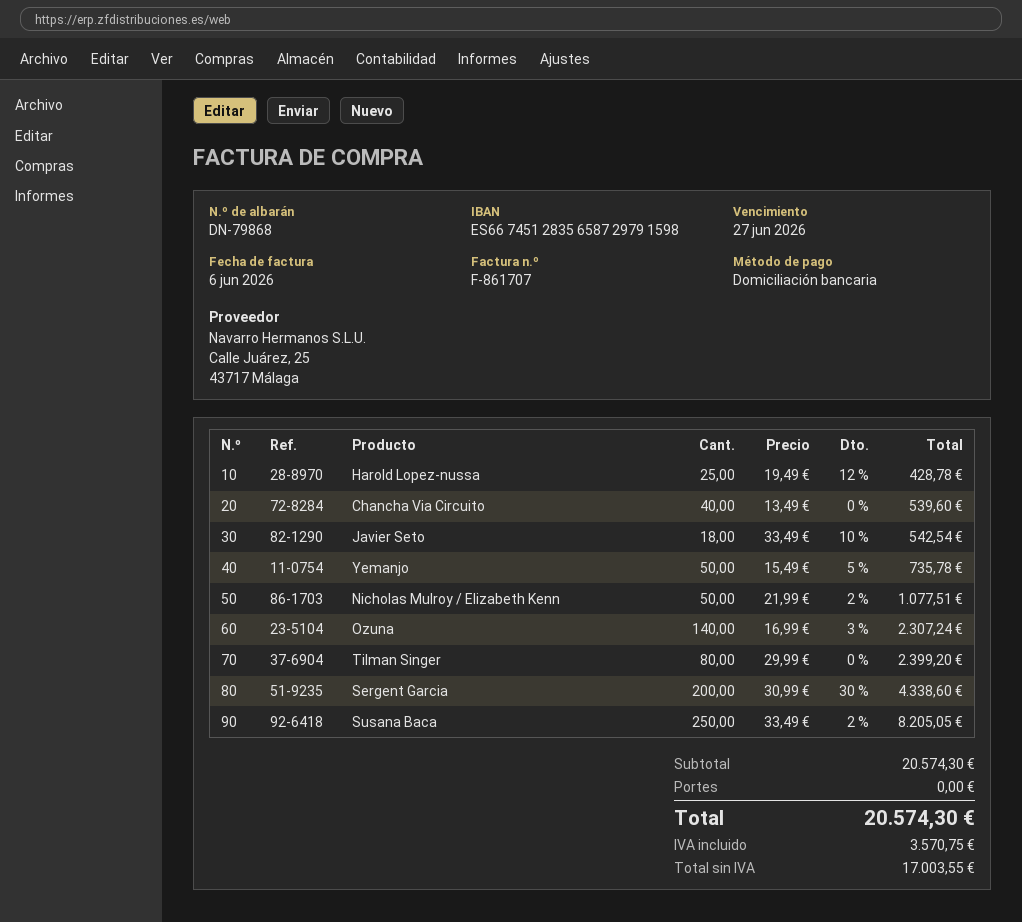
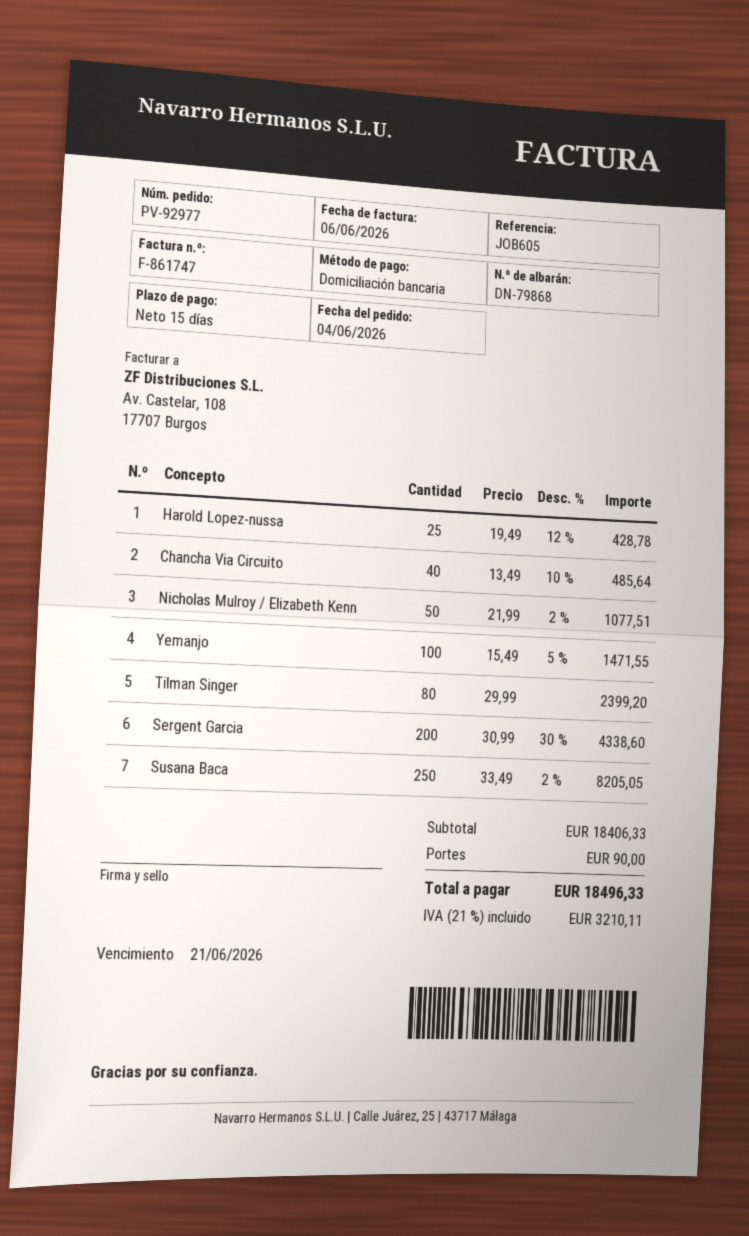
invoice number: F-861707 -> F-861747
due date: 2026-06-27 -> 2026-06-21
Chancha Via Circuito: 40 x 13.49 = 539.60 -> 40 x 13.49 - 10% = 485.64
Javier Seto: 18 x 33.49 - 10% = 542.54 -> none
Yemanjo: 50 x 15.49 - 5% = 735.78 -> 100 x 15.49 - 5% = 1471.55
Ozuna: 140 x 16.99 - 3% = 2307.24 -> none
subtotal: 20574.30 -> 18406.33
shipping: 0.00 -> 90.00
tax: 3570.75 -> 3210.11
total: 20574.30 -> 18496.33

